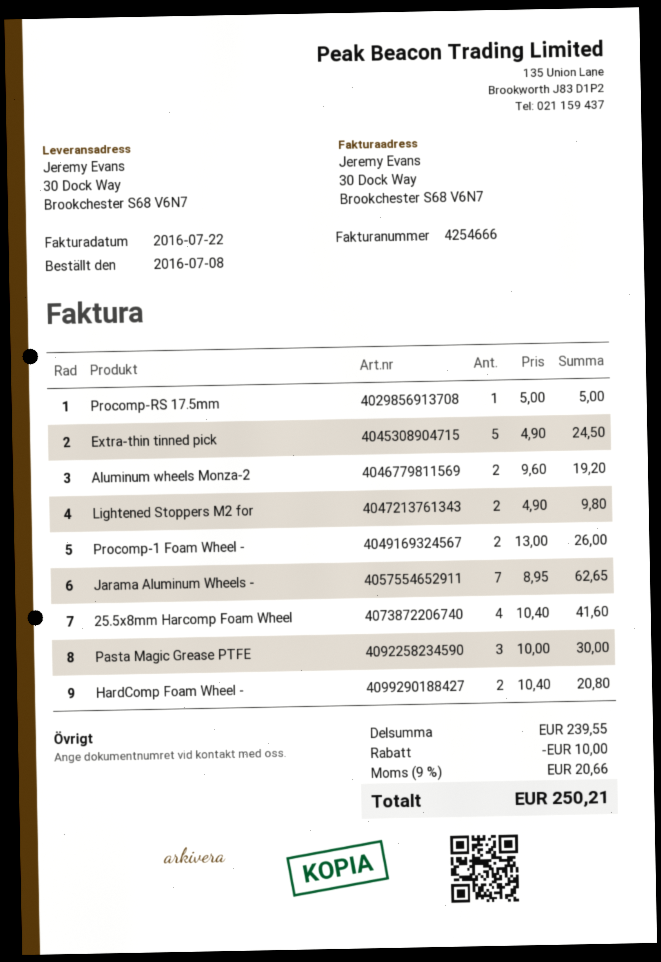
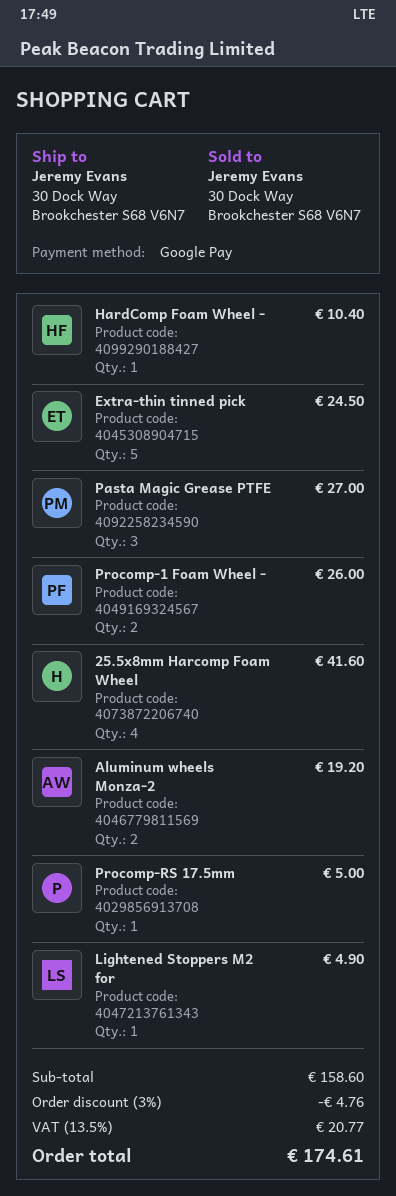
Lightened Stoppers M2 for: 2 for 9.80 -> 1 for 4.90
Jarama Aluminum Wheels -: 7 for 62.65 -> none
Pasta Magic Grease PTFE: 3 for 30.00 -> 3 for 27.00
HardComp Foam Wheel -: 2 for 20.80 -> 1 for 10.40
subtotal: 239.55 -> 158.60
discount: 10.00 -> 4.76
tax: 9% = 20.66 -> 13.5% = 20.77
total: 250.21 -> 174.61

